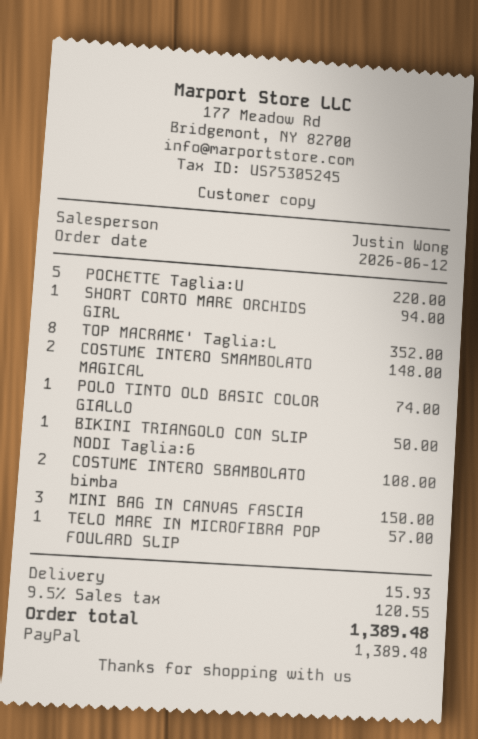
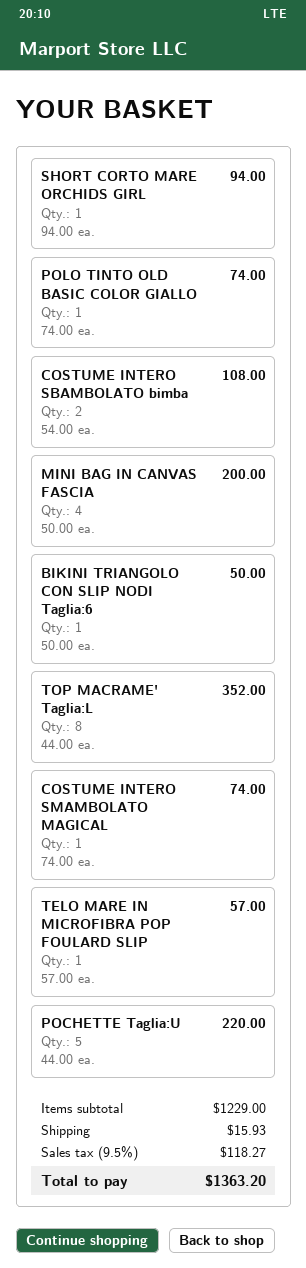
COSTUME INTERO SMAMBOLATO MAGICAL: 2 for 148.00 -> 1 for 74.00
MINI BAG IN CANVAS FASCIA: 3 for 150.00 -> 4 for 200.00
tax: 9.5% = 120.55 -> 9.5% = 118.27
total: 1389.48 -> 1363.20

